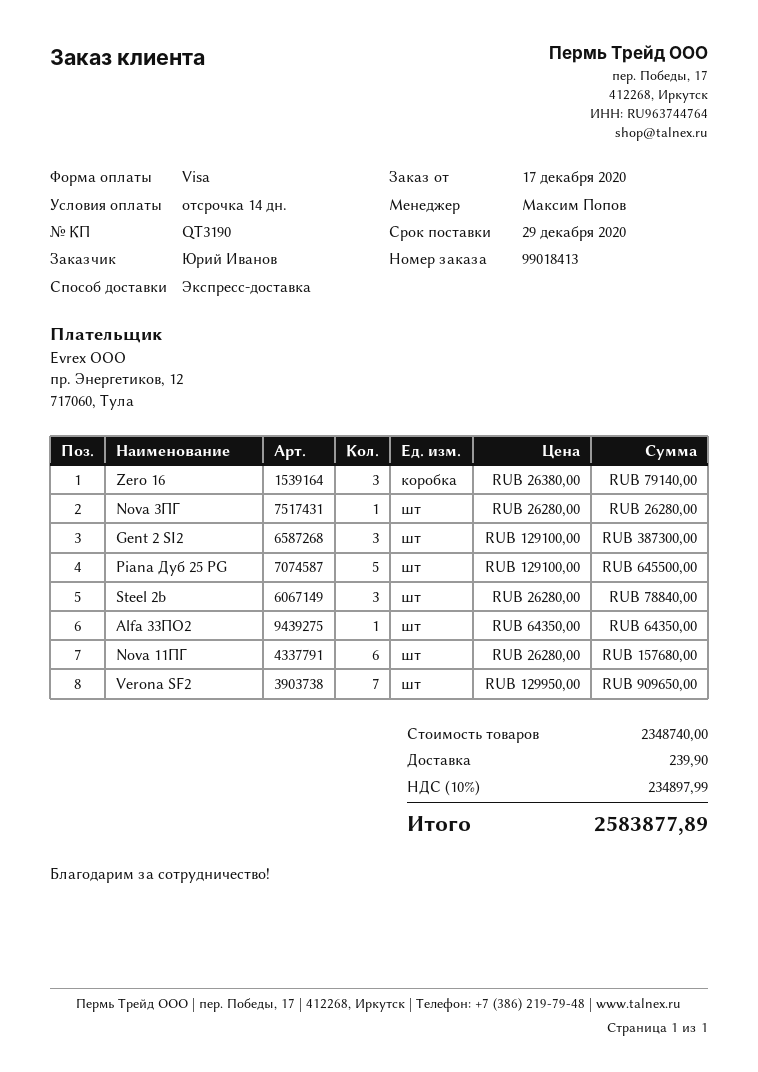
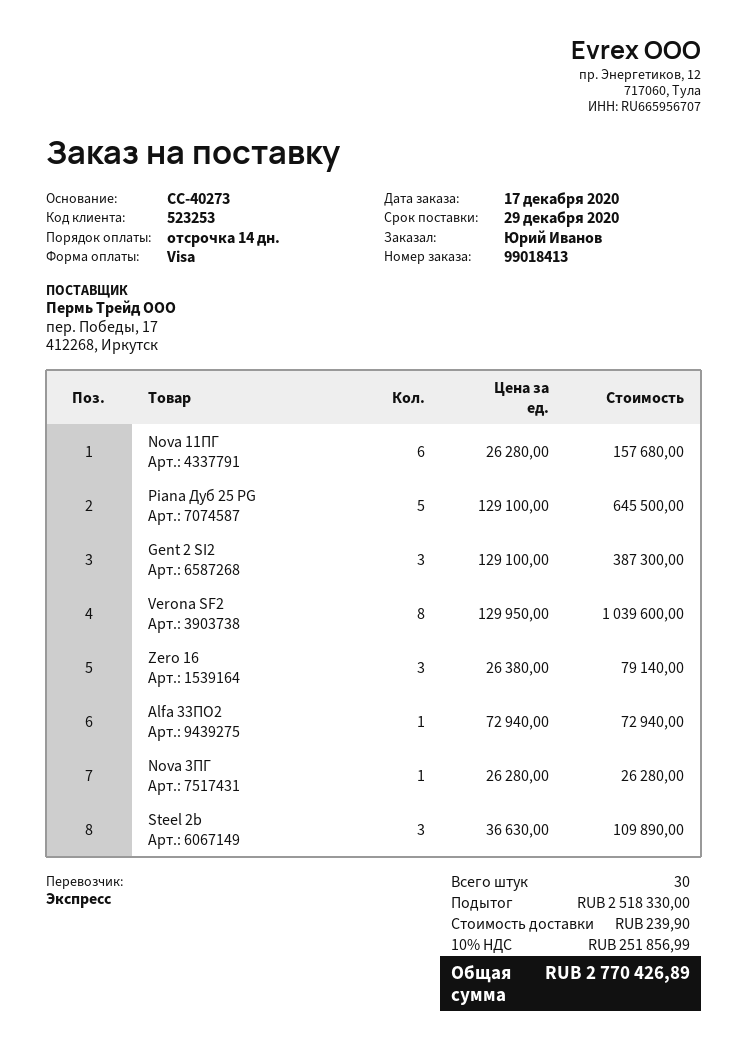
Steel 2b: 3 x 26280.00 = 78840.00 -> 3 x 36630.00 = 109890.00
Alfa 33ПО2: 1 x 64350.00 = 64350.00 -> 1 x 72940.00 = 72940.00
Verona SF2: 7 x 129950.00 = 909650.00 -> 8 x 129950.00 = 1039600.00
subtotal: 2348740.00 -> 2518330.00
tax: 10% = 234897.99 -> 10% = 251856.99
total: 2583877.89 -> 2770426.89

